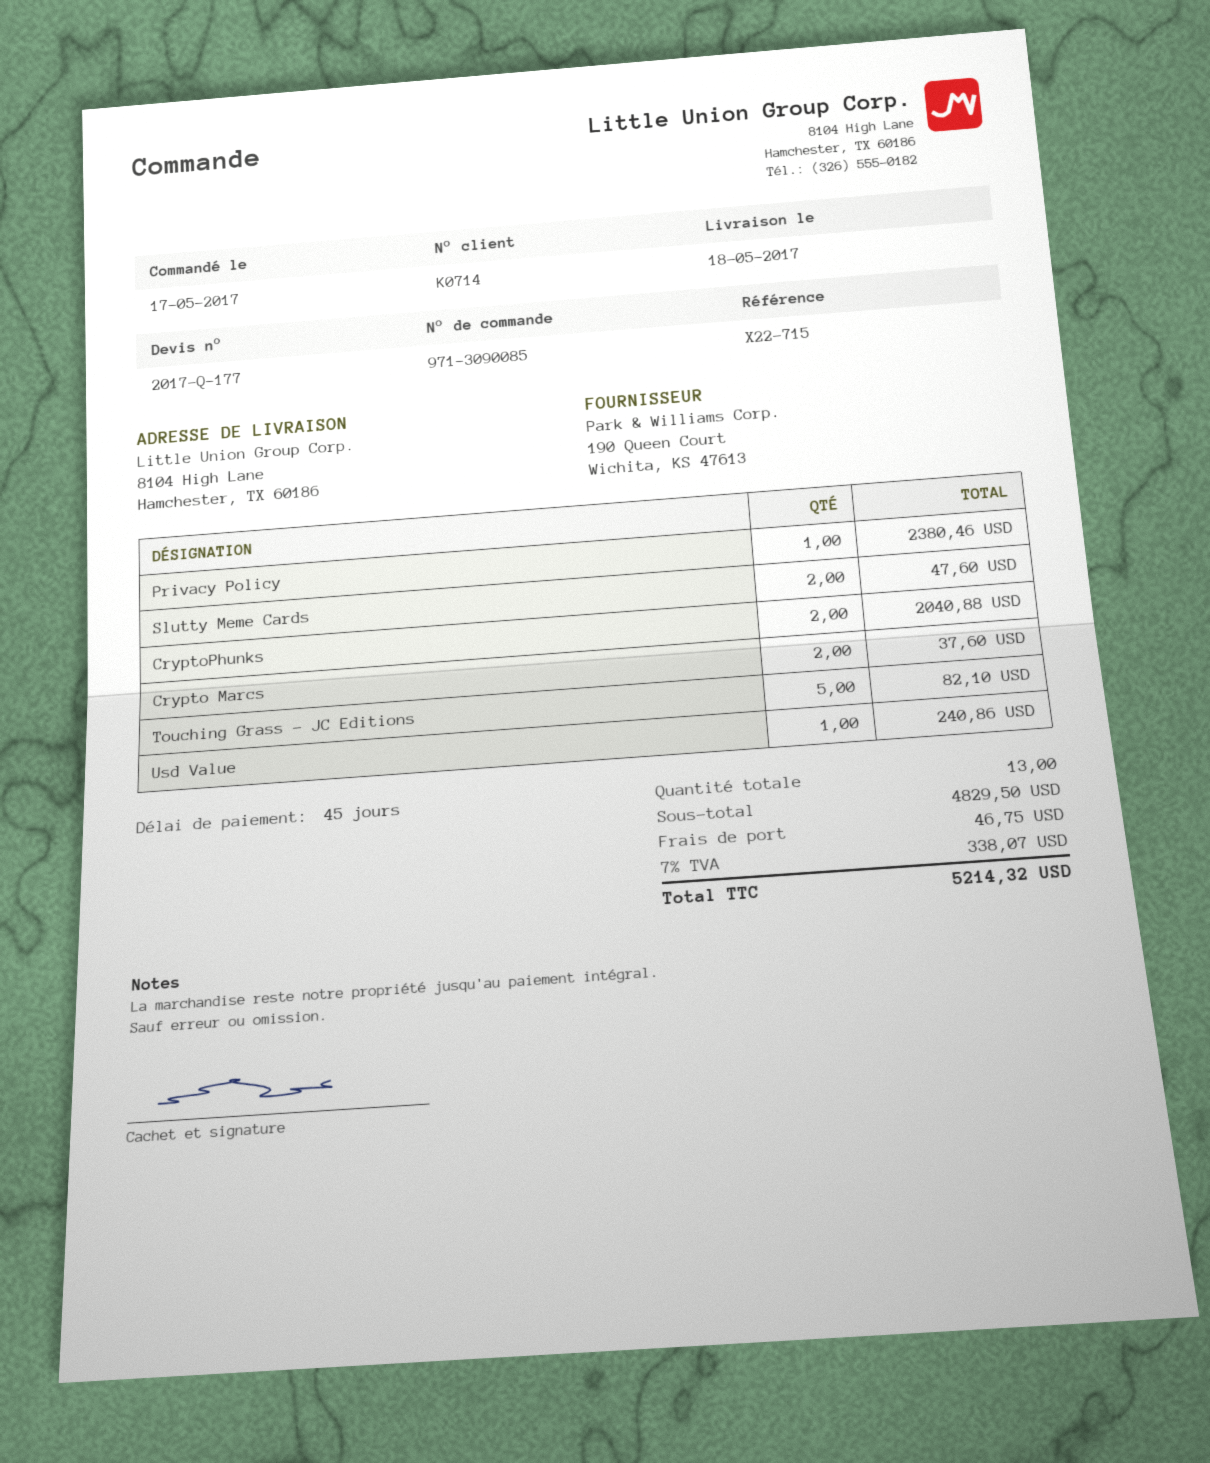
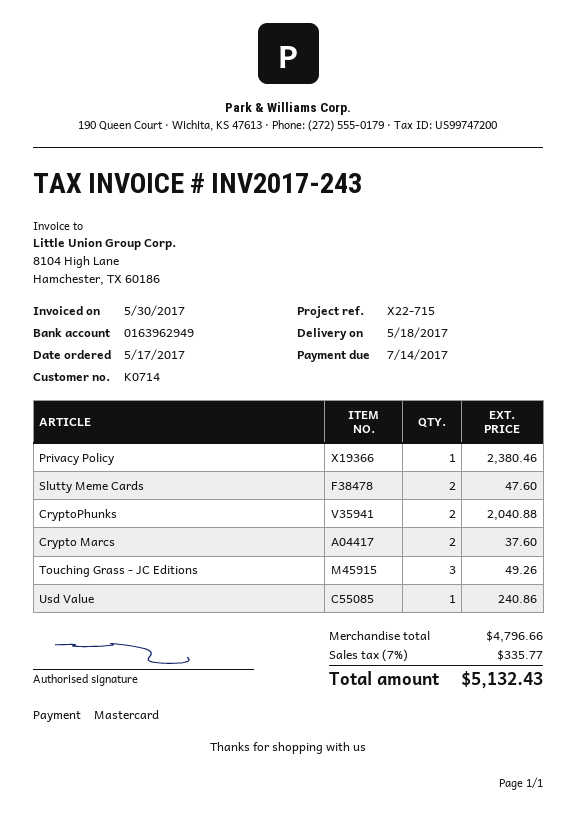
Touching Grass - JC Editions: 5 for 82.10 -> 3 for 49.26
subtotal: 4829.50 -> 4796.66
shipping: 46.75 -> none
tax: 7% = 338.07 -> 7% = 335.77
total: 5214.32 -> 5132.43

